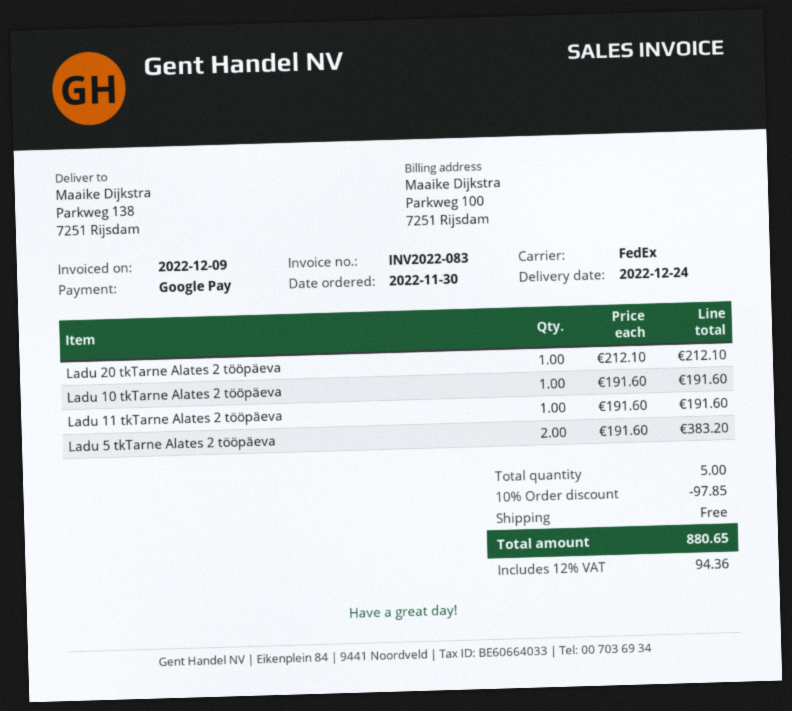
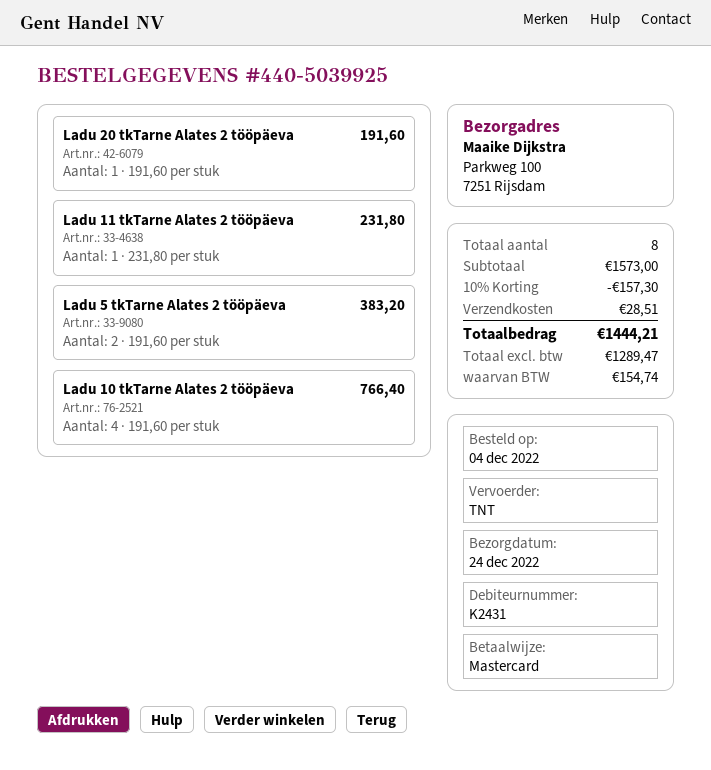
order date: 2022-11-30 -> 2022-12-04
payment method: Google Pay -> Mastercard
shipping method: FedEx -> TNT
ship to: Parkweg 138, 7251 Rijsdam -> Parkweg 100, 7251 Rijsdam
Ladu 20 tkTarne Alates 2 tööpäeva: 1 x 212.10 = 212.10 -> 1 x 191.60 = 191.60
Ladu 10 tkTarne Alates 2 tööpäeva: 1 x 191.60 = 191.60 -> 4 x 191.60 = 766.40
Ladu 11 tkTarne Alates 2 tööpäeva: 1 x 191.60 = 191.60 -> 1 x 231.80 = 231.80
total quantity: 5 -> 8
discount: 10% = 97.85 -> 10% = 157.30
shipping: 0.00 -> 28.51
tax: 94.36 -> 154.74
total: 880.65 -> 1444.21

